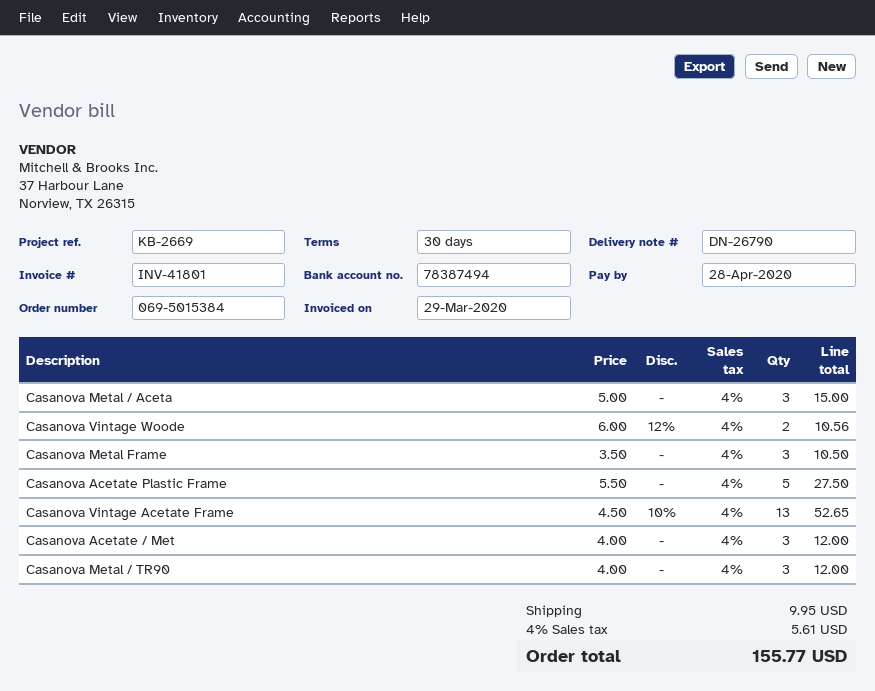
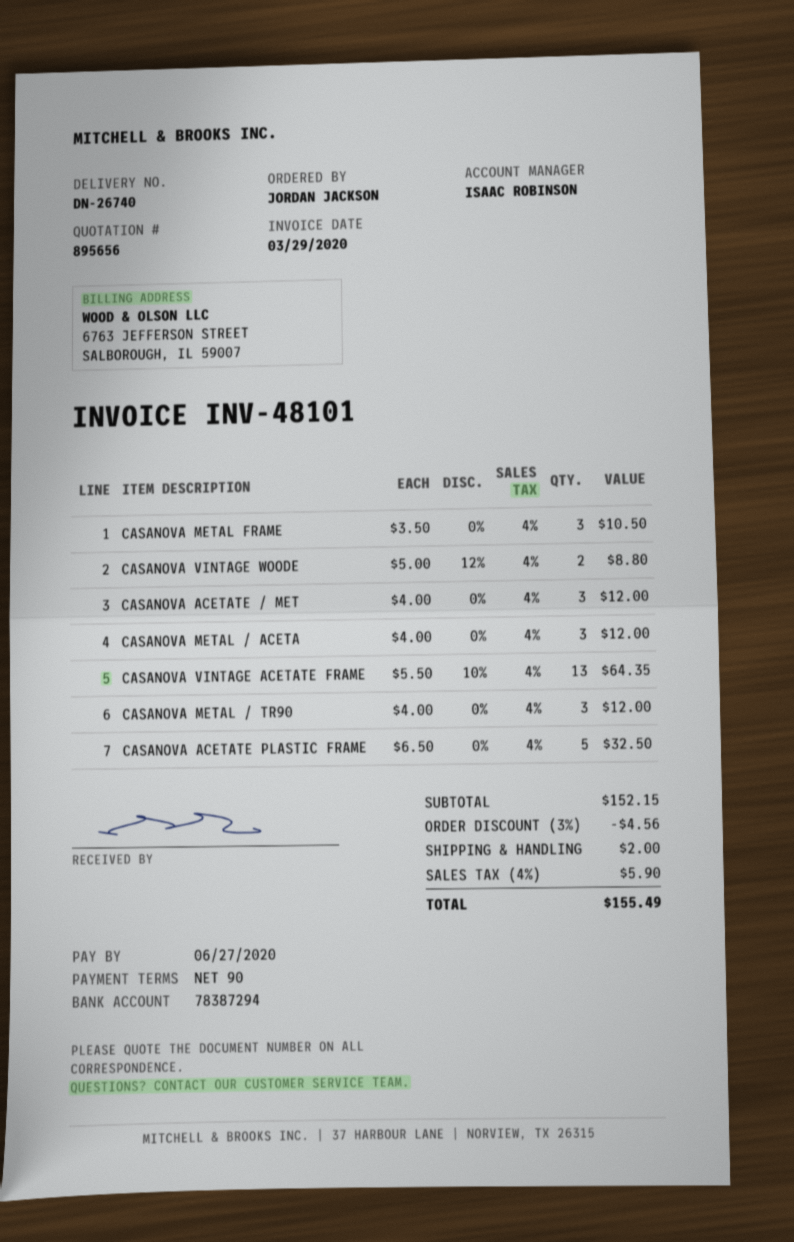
delivery note number: DN-26790 -> DN-26740
invoice number: INV-41801 -> INV-48101
payment terms: 30 days -> 90 days
due date: 2020-04-28 -> 2020-06-27
bank account: 78387494 -> 78387294
Casanova Metal / Aceta: 3 x 5.00 = 15.00 -> 3 x 4.00 = 12.00
Casanova Vintage Woode: 2 x 6.00 - 12% = 10.56 -> 2 x 5.00 - 12% = 8.80
Casanova Acetate Plastic Frame: 5 x 5.50 = 27.50 -> 5 x 6.50 = 32.50
Casanova Vintage Acetate Frame: 13 x 4.50 - 10% = 52.65 -> 13 x 5.50 - 10% = 64.35
discount: none -> 3% = 4.56
shipping: 9.95 -> 2.00
tax: 4% = 5.61 -> 4% = 5.90
total: 155.77 -> 155.49

